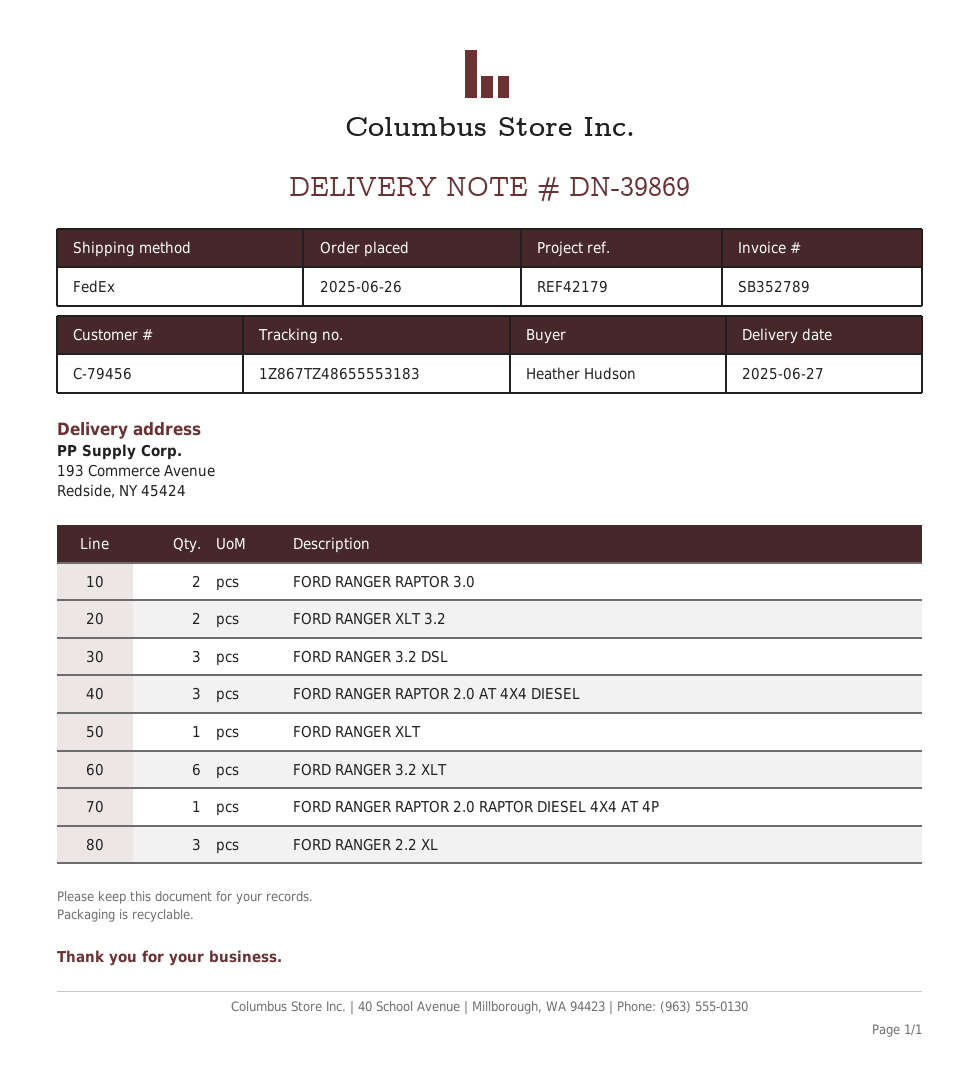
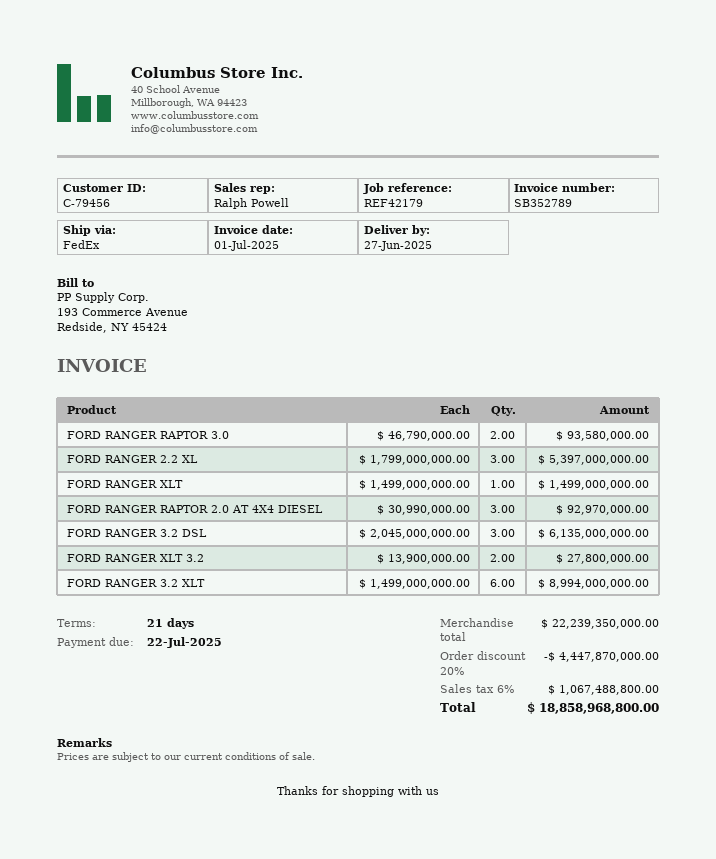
FORD RANGER RAPTOR 2.0 RAPTOR DIESEL 4X4 AT 4P: 1 -> none

